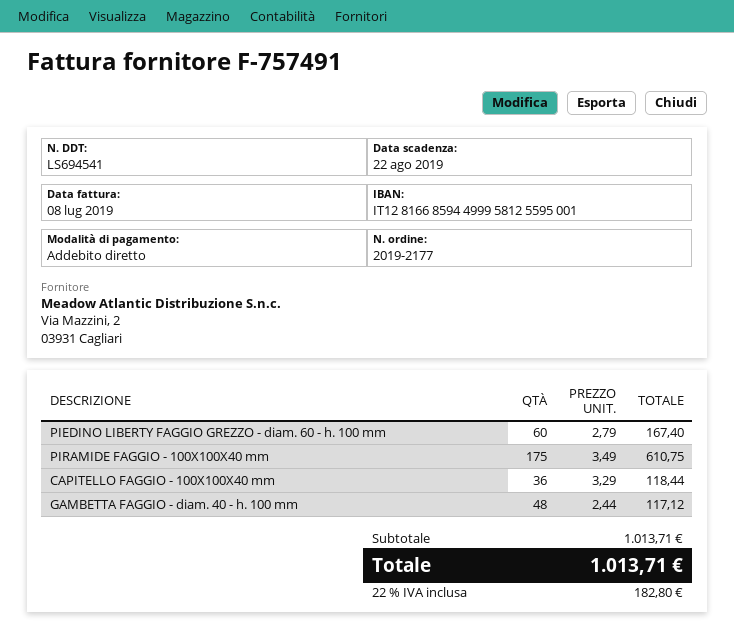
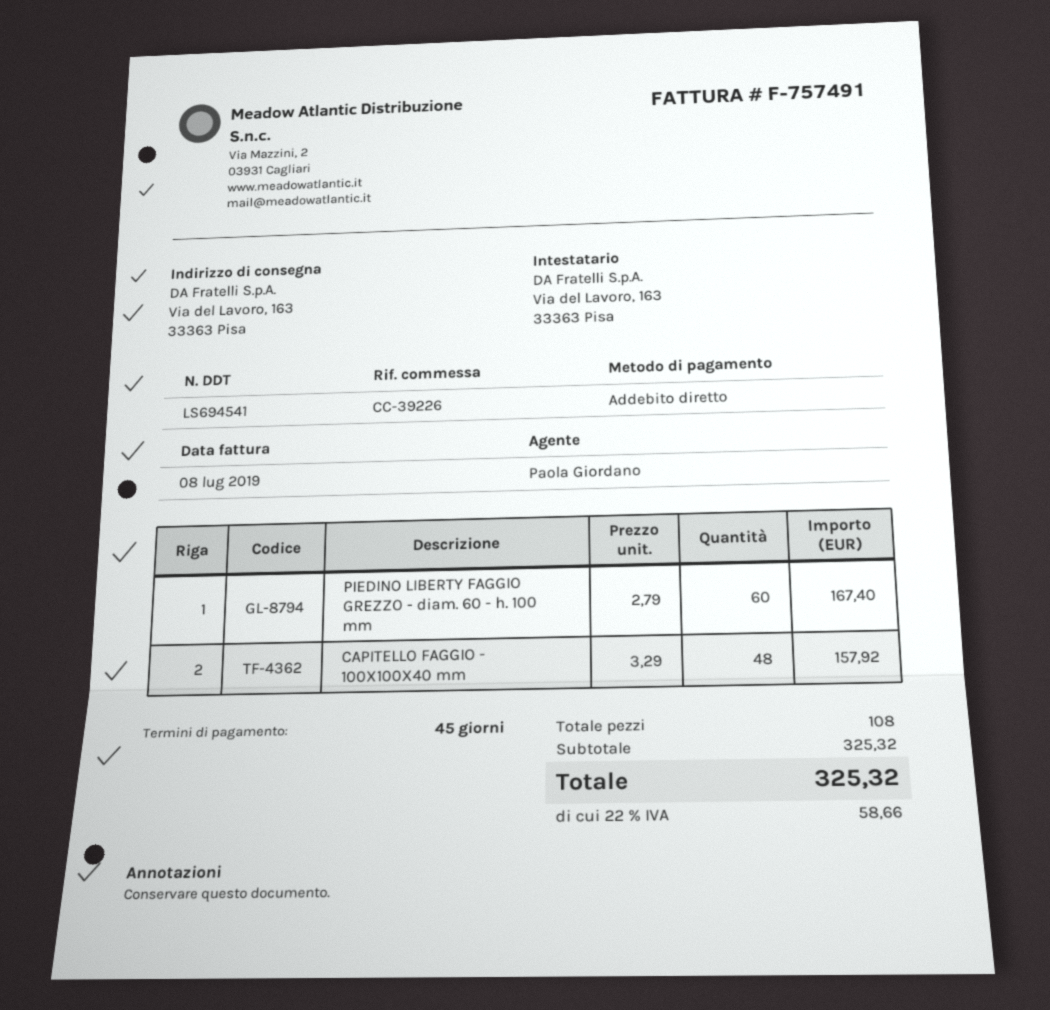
PIRAMIDE FAGGIO - 100X100X40 mm: 175 x 3.49 = 610.75 -> none
CAPITELLO FAGGIO - 100X100X40 mm: 36 x 3.29 = 118.44 -> 48 x 3.29 = 157.92
GAMBETTA FAGGIO - diam. 40 - h. 100 mm: 48 x 2.44 = 117.12 -> none
subtotal: 1013.71 -> 325.32
tax: 22% = 182.80 -> 22% = 58.66
total: 1013.71 -> 325.32

